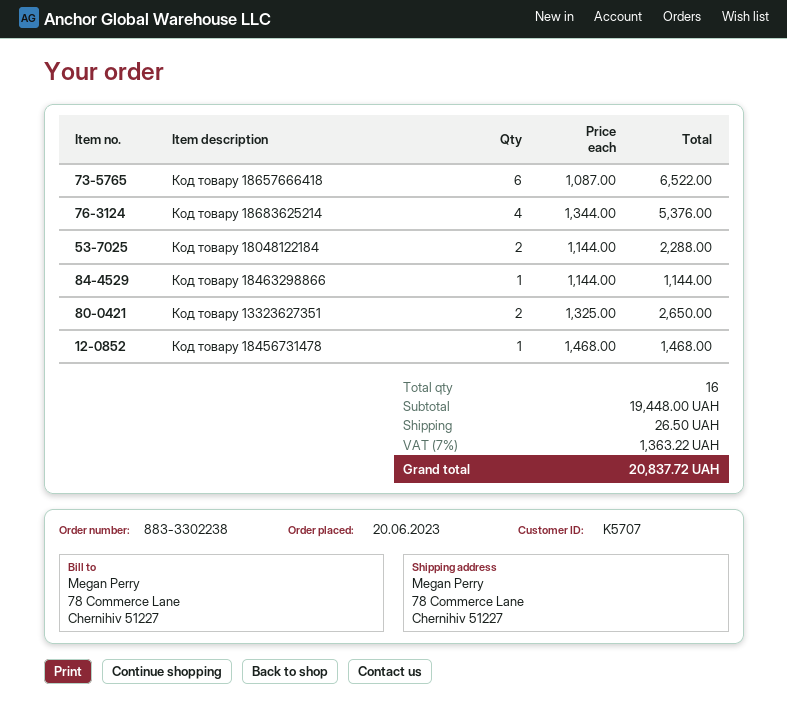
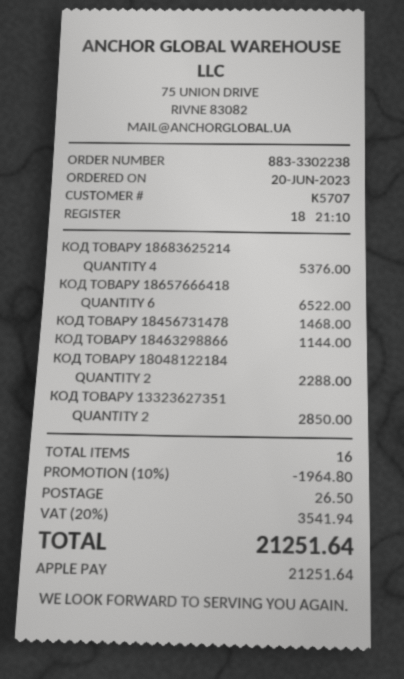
Код товару 13323627351: 2 for 2650.00 -> 2 for 2850.00
discount: none -> 10% = 1964.80
tax: 7% = 1363.22 -> 20% = 3541.94
total: 20837.72 -> 21251.64

